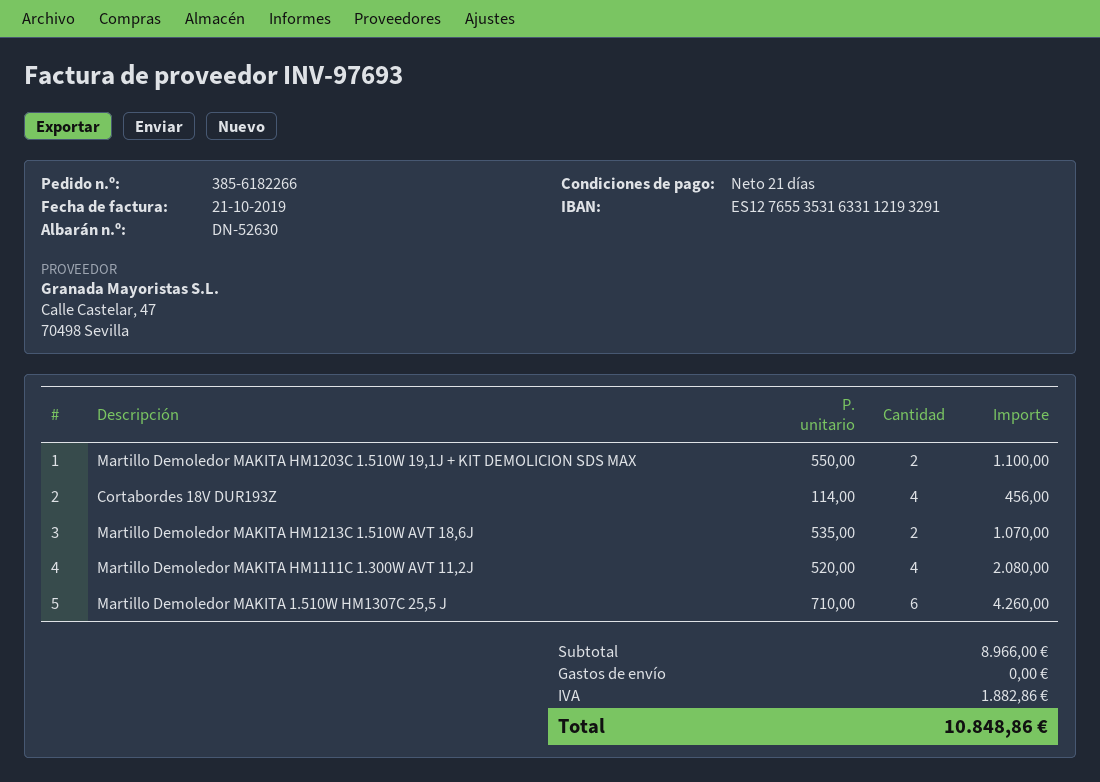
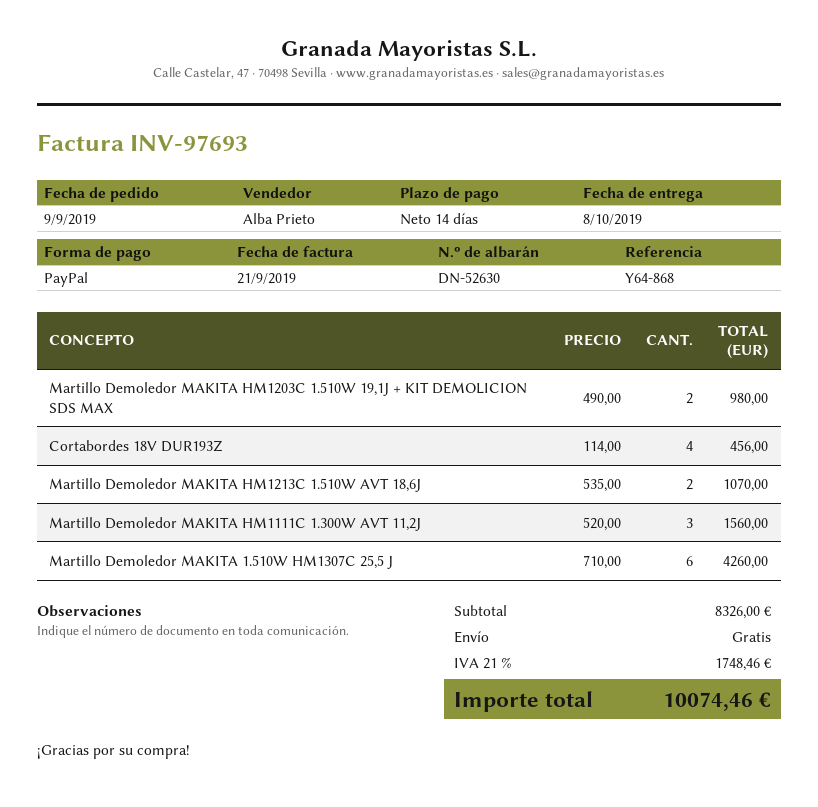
invoice date: 2019-10-21 -> 2019-09-21
payment terms: 21 days -> 14 days
Martillo Demoledor MAKITA HM1203C 1.510W 19,1J + KIT DEMOLICION SDS MAX: 2 x 550.00 = 1100.00 -> 2 x 490.00 = 980.00
Martillo Demoledor MAKITA HM1111C 1.300W AVT 11,2J: 4 x 520.00 = 2080.00 -> 3 x 520.00 = 1560.00
subtotal: 8966.00 -> 8326.00
tax: 1882.86 -> 1748.46
total: 10848.86 -> 10074.46

